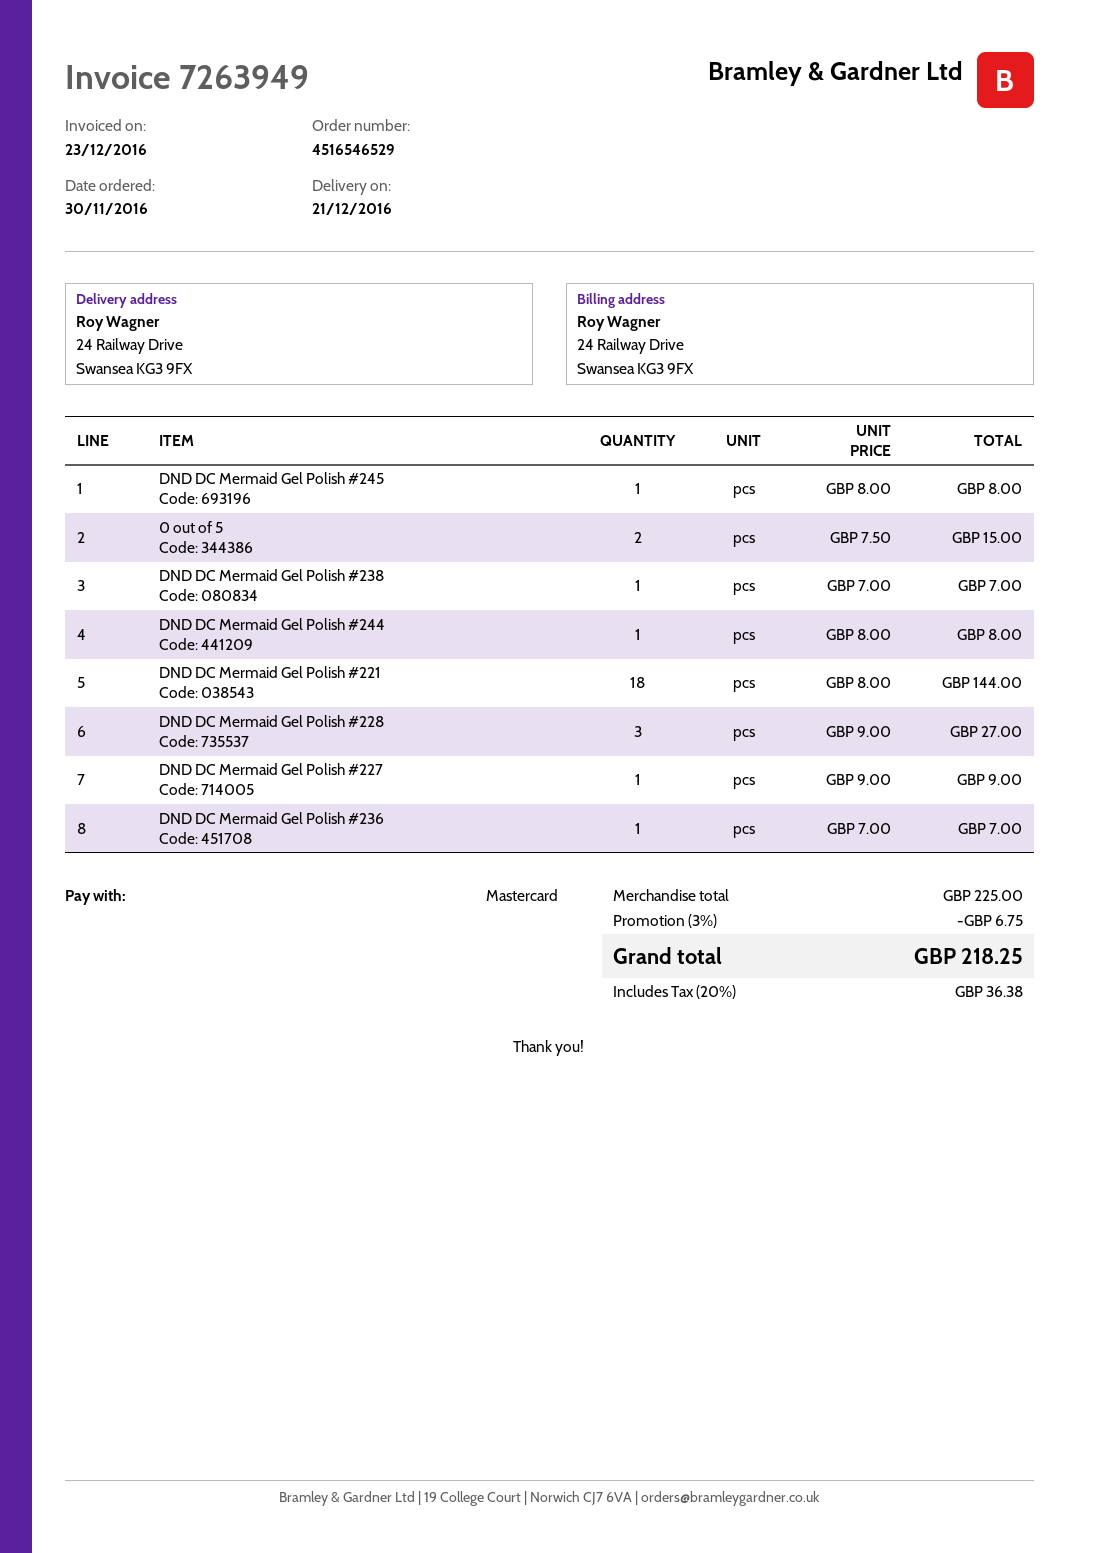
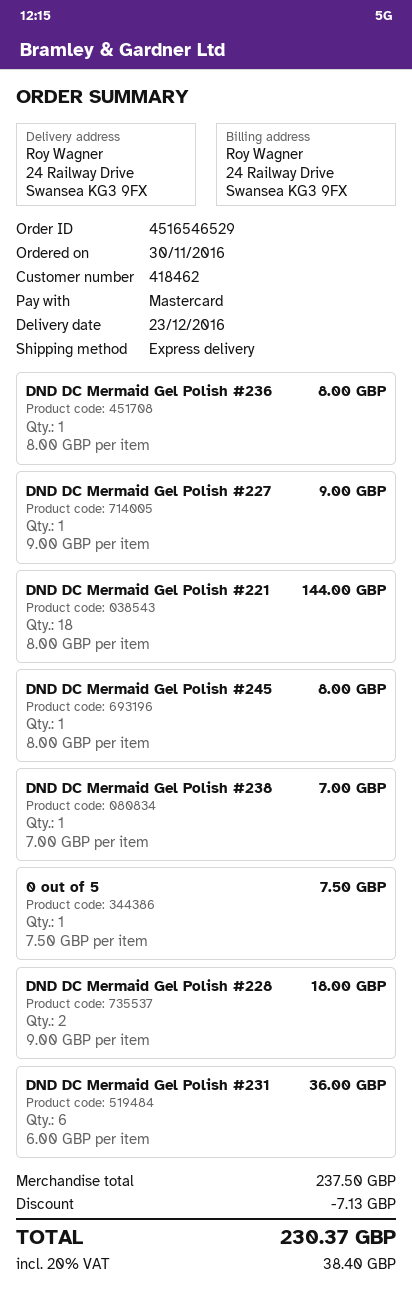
delivery date: 2016-12-21 -> 2016-12-23
0 out of 5: 2 x 7.50 = 15.00 -> 1 x 7.50 = 7.50
DND DC Mermaid Gel Polish #244: 1 x 8.00 = 8.00 -> none
DND DC Mermaid Gel Polish #228: 3 x 9.00 = 27.00 -> 2 x 9.00 = 18.00
DND DC Mermaid Gel Polish #236: 1 x 7.00 = 7.00 -> 1 x 8.00 = 8.00
DND DC Mermaid Gel Polish #231: none -> 6 x 6.00 = 36.00
subtotal: 225.00 -> 237.50
discount: 6.75 -> 7.13
tax: 20% = 36.38 -> 20% = 38.40
total: 218.25 -> 230.37

